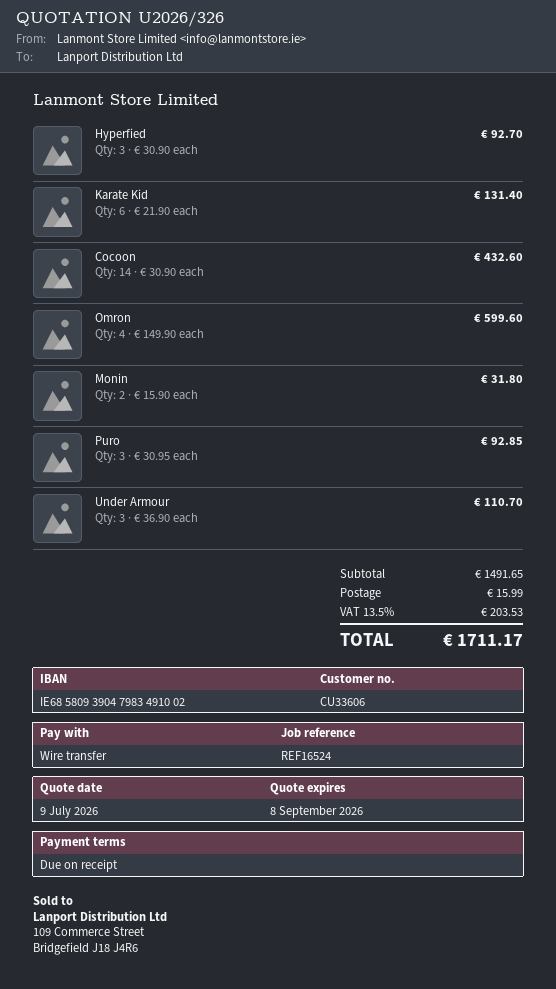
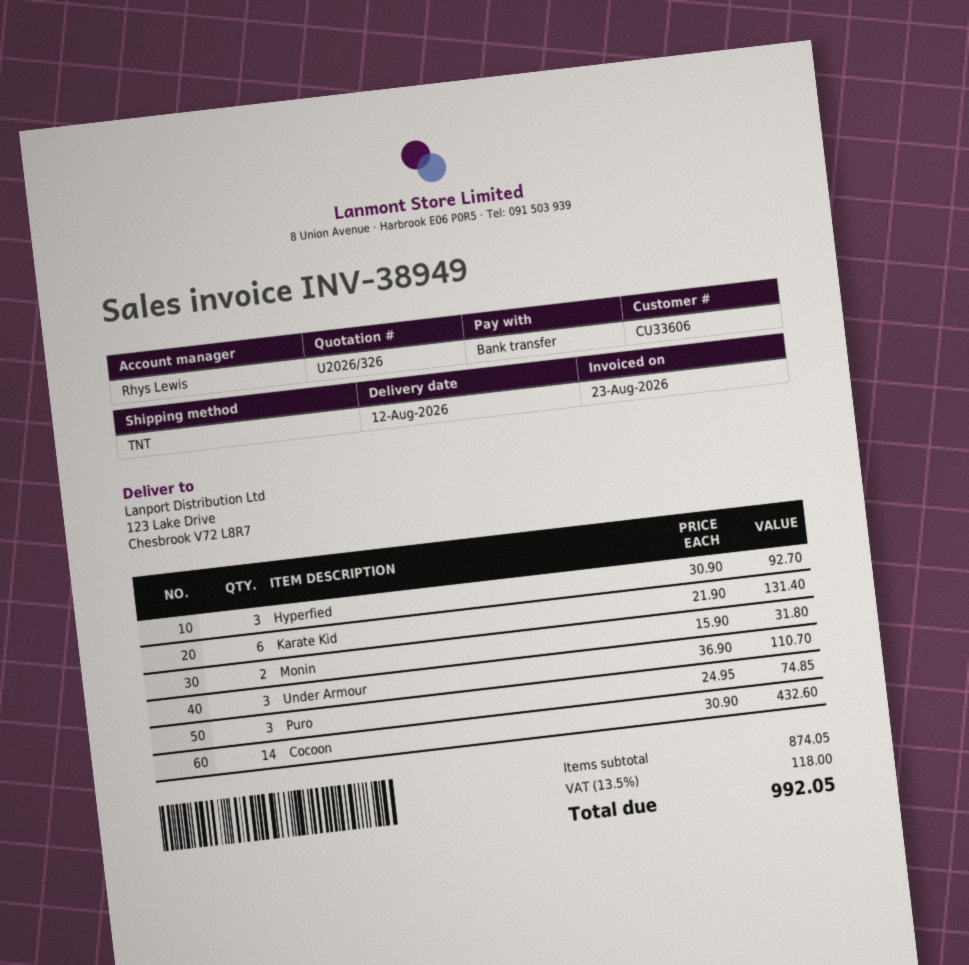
Omron: 4 x 149.90 = 599.60 -> none
Puro: 3 x 30.95 = 92.85 -> 3 x 24.95 = 74.85
subtotal: 1491.65 -> 874.05
shipping: 15.99 -> none
tax: 13.5% = 203.53 -> 13.5% = 118.00
total: 1711.17 -> 992.05

